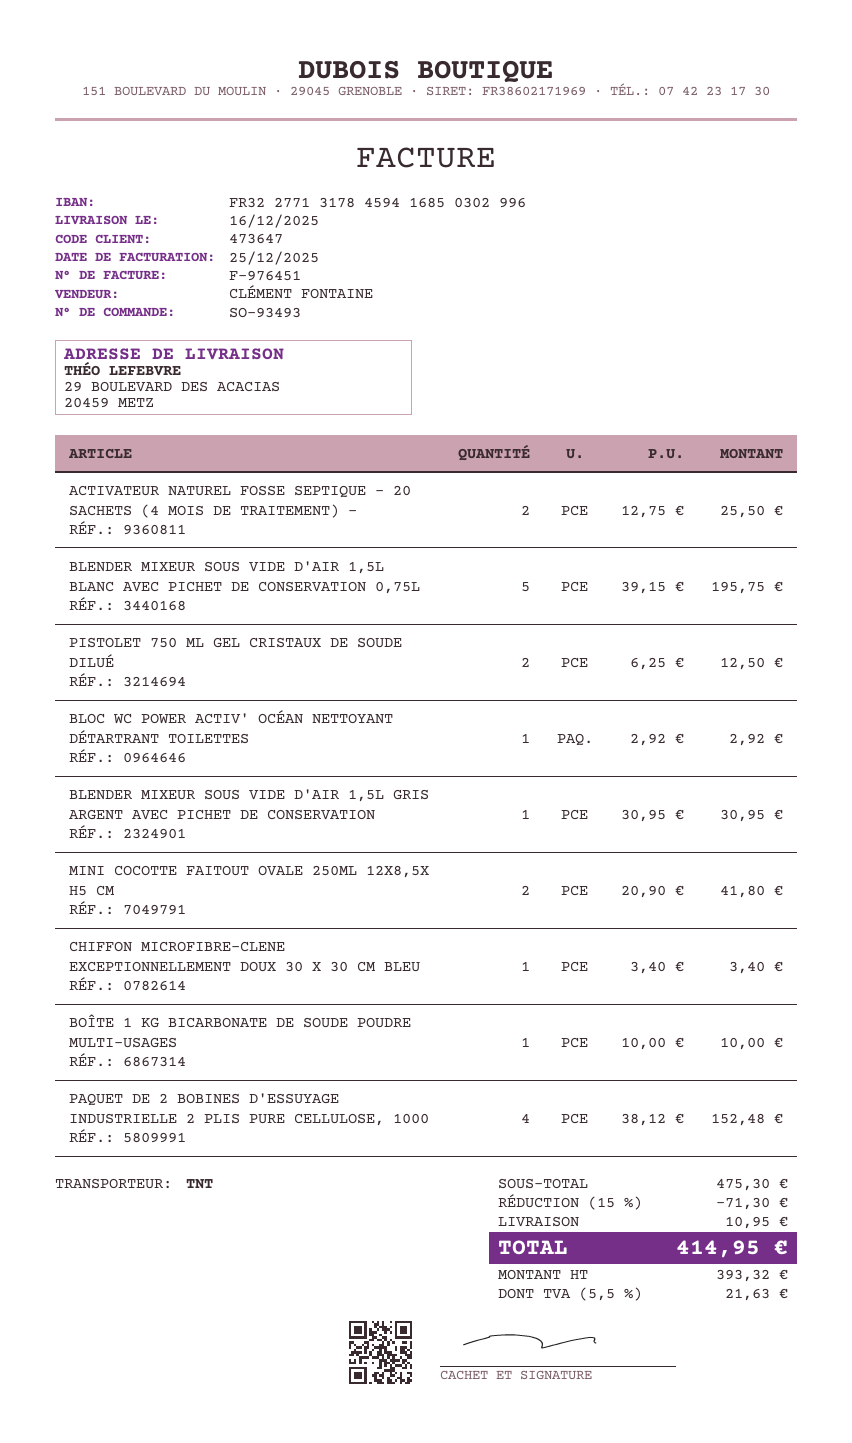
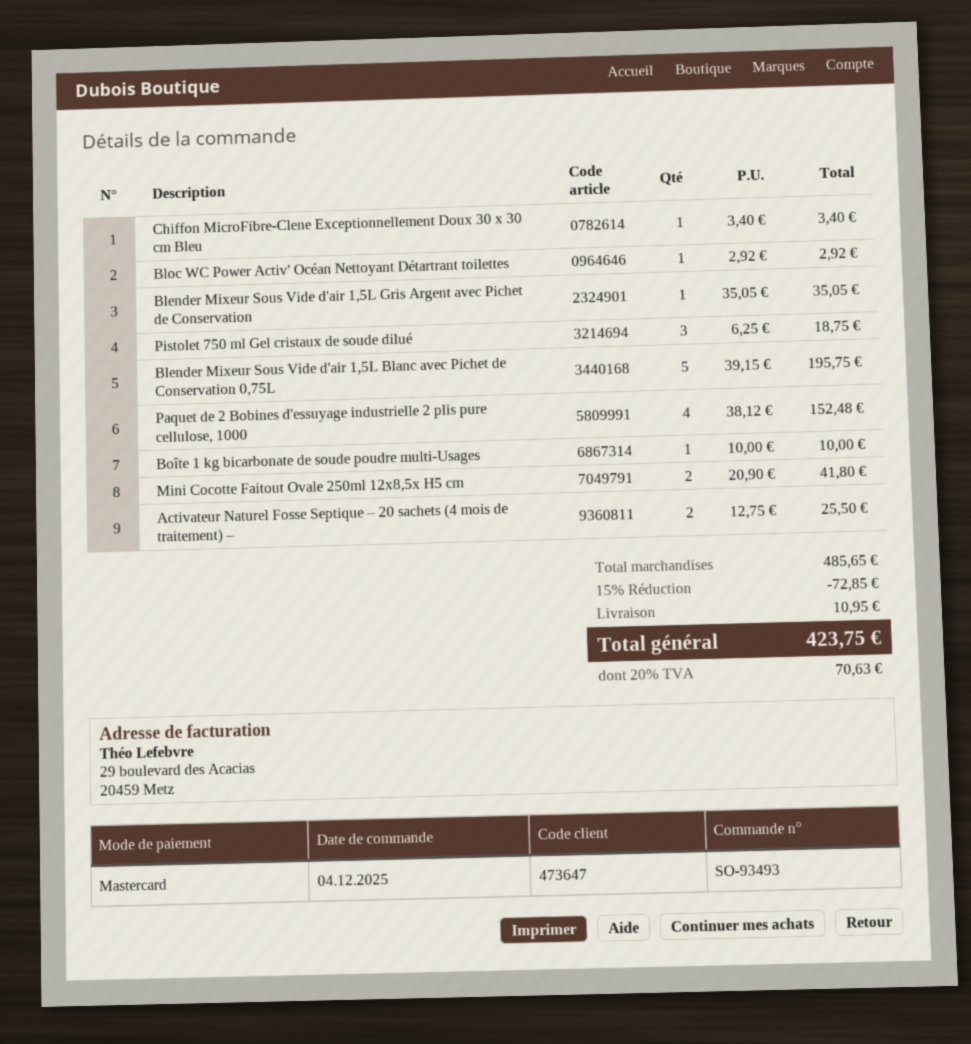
PISTOLET 750 ML GEL CRISTAUX DE SOUDE DILUÉ: 2 x 6.25 = 12.50 -> 3 x 6.25 = 18.75
BLENDER MIXEUR SOUS VIDE D'AIR 1,5L GRIS ARGENT AVEC PICHET DE CONSERVATION: 1 x 30.95 = 30.95 -> 1 x 35.05 = 35.05
subtotal: 475.30 -> 485.65
discount: 15% = 71.30 -> 15% = 72.85
tax: 5.5% = 21.63 -> 20% = 70.63
total: 414.95 -> 423.75

